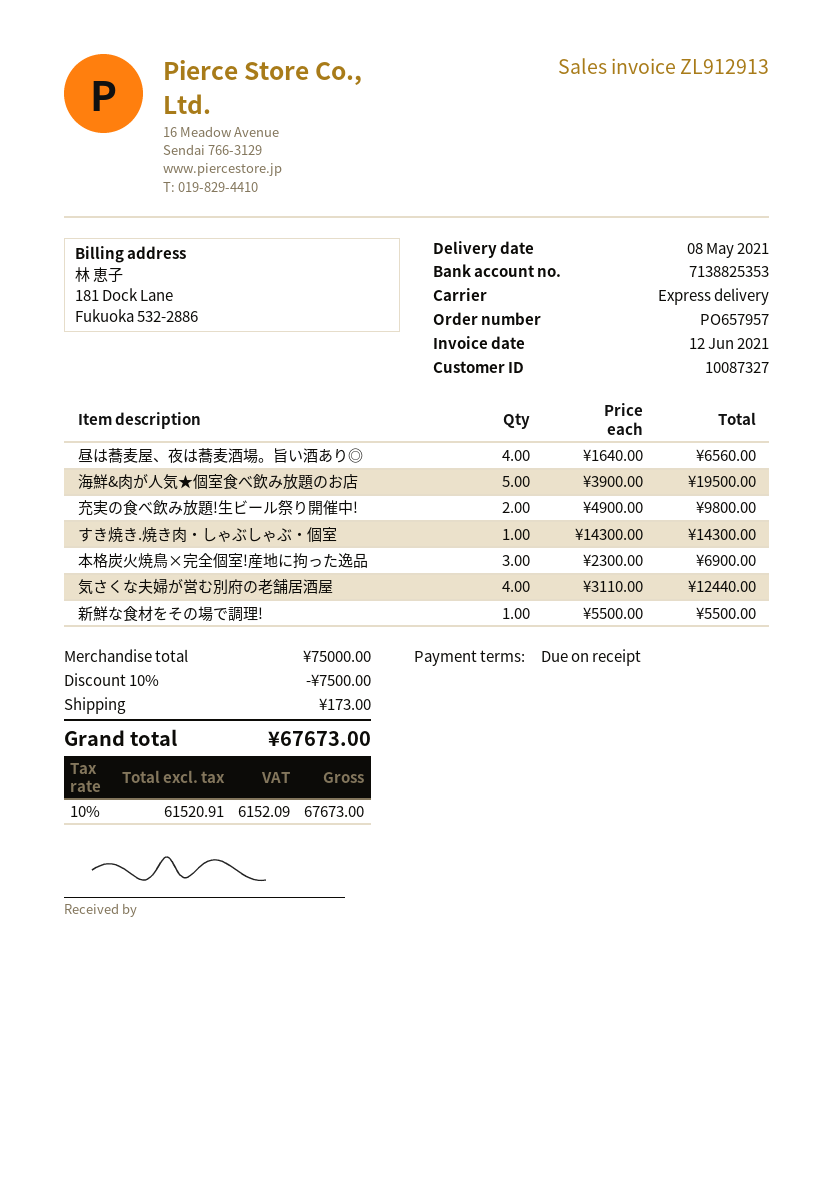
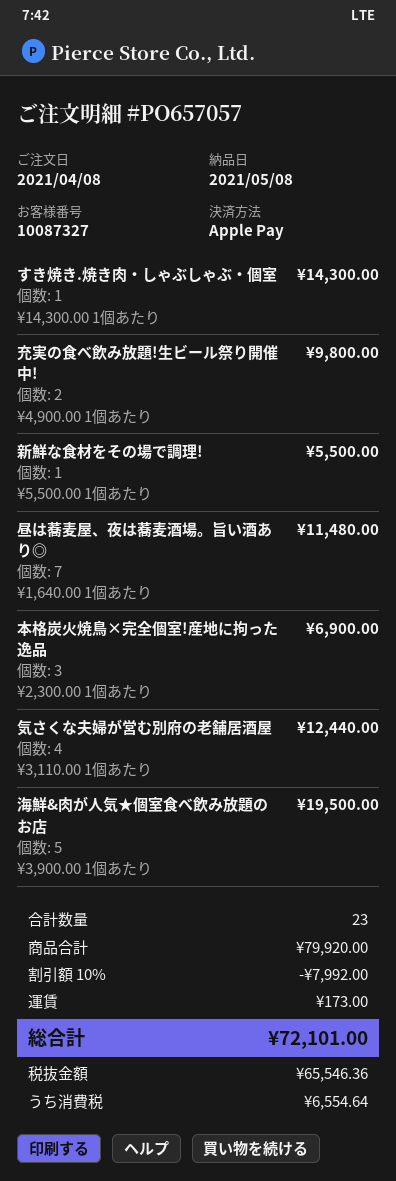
order number: PO657957 -> PO657057
昼は蕎麦屋、夜は蕎麦酒場。旨い酒あり◎: 4 x 1640.00 = 6560.00 -> 7 x 1640.00 = 11480.00
subtotal: 75000.00 -> 79920.00
discount: 10% = 7500.00 -> 10% = 7992.00
net: 61520.91 -> 65546.36
tax: 6152.09 -> 6554.64
total: 67673.00 -> 72101.00

